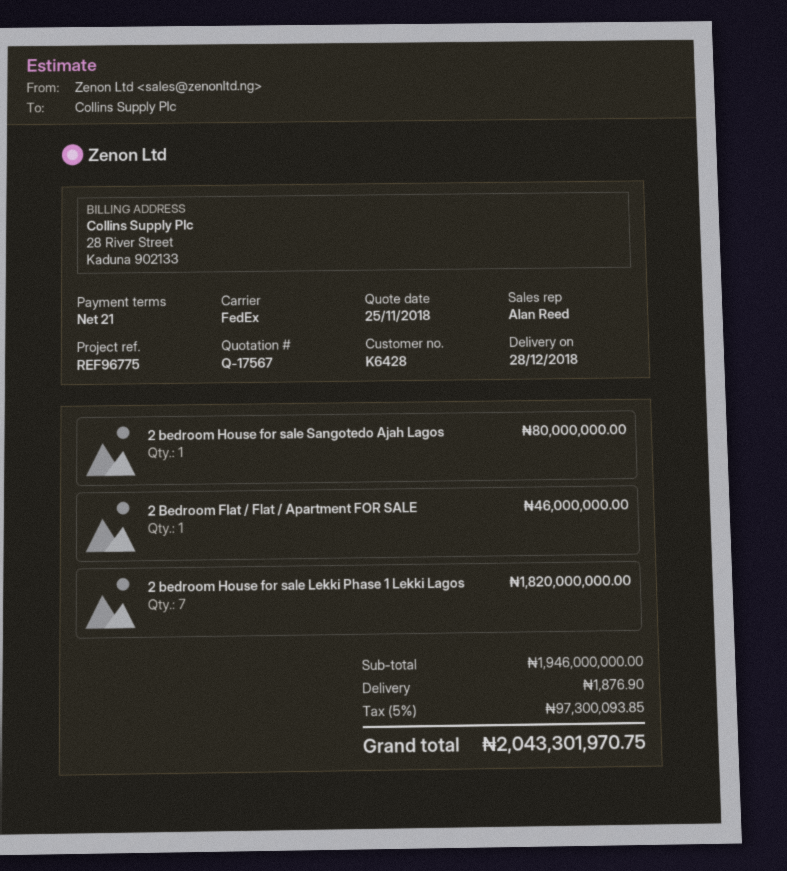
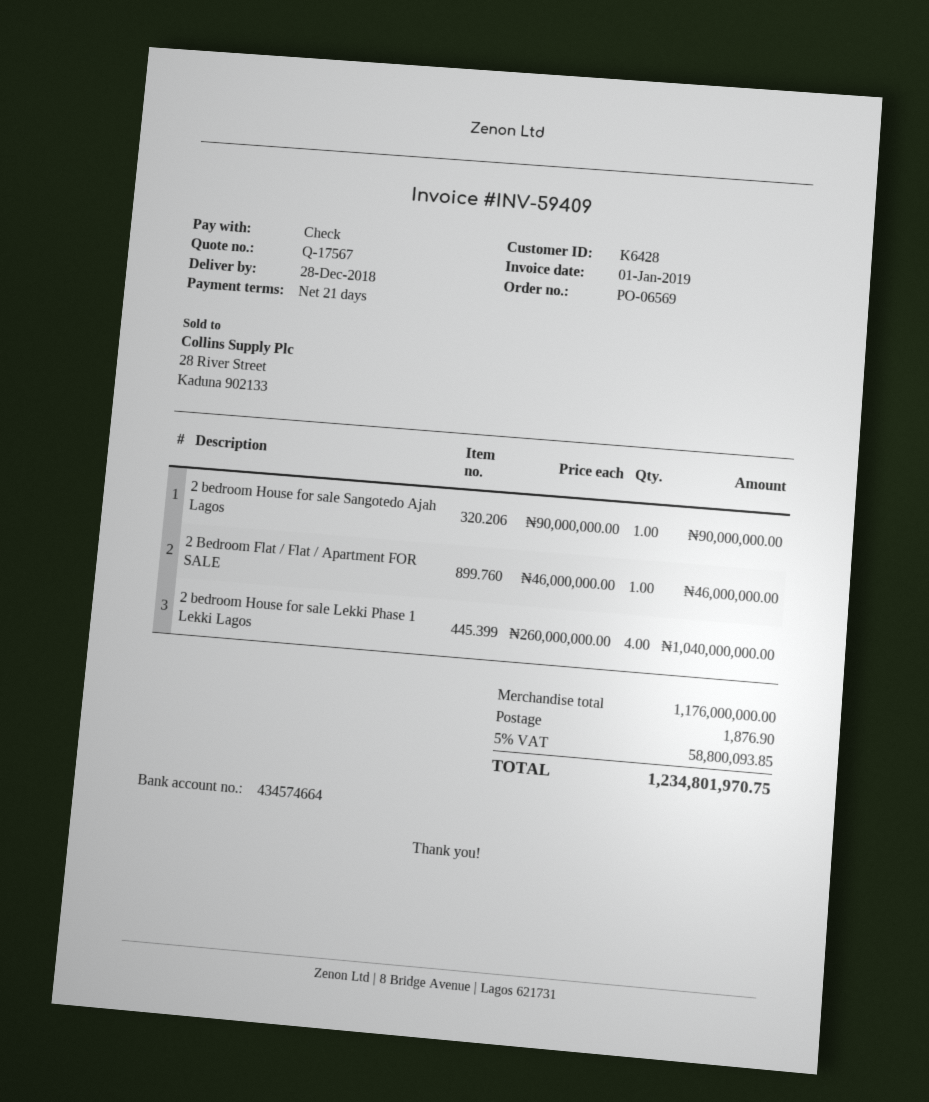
2 bedroom House for sale Sangotedo Ajah Lagos: 1 for 80000000.00 -> 1 for 90000000.00
2 bedroom House for sale Lekki Phase 1 Lekki Lagos: 7 for 1820000000.00 -> 4 for 1040000000.00
subtotal: 1946000000.00 -> 1176000000.00
tax: 5% = 97300093.85 -> 5% = 58800093.85
total: 2043301970.75 -> 1234801970.75

